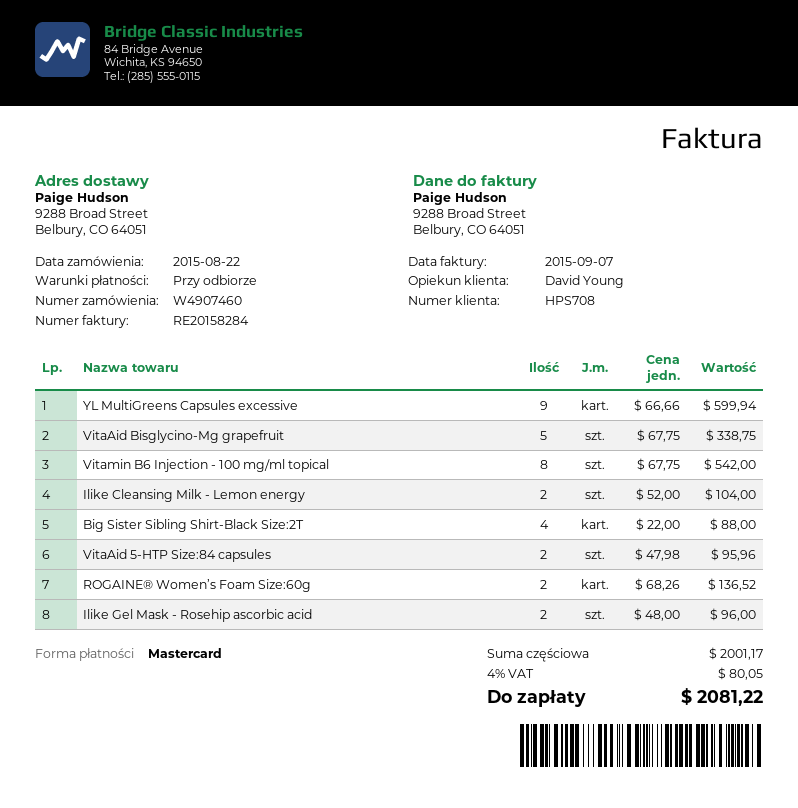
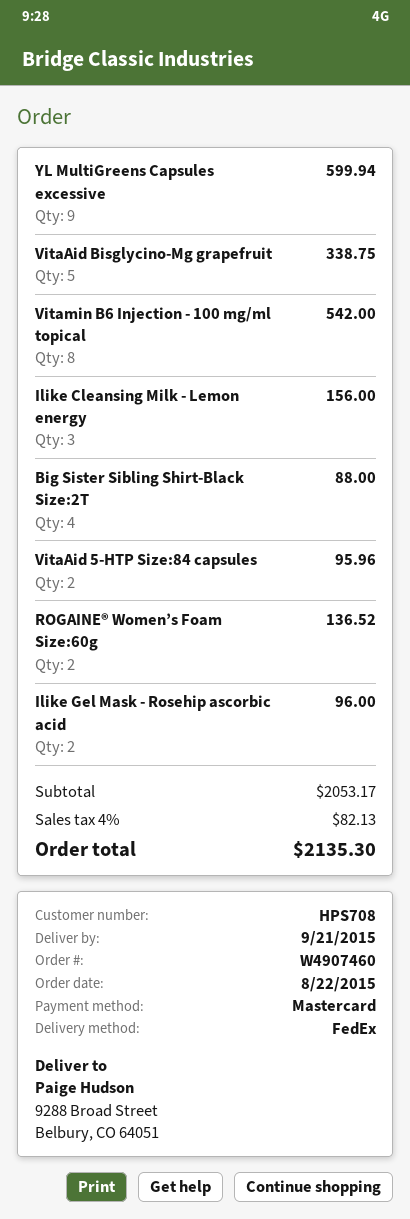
Ilike Cleansing Milk - Lemon energy: 2 for 104.00 -> 3 for 156.00
subtotal: 2001.17 -> 2053.17
tax: 4% = 80.05 -> 4% = 82.13
total: 2081.22 -> 2135.30

